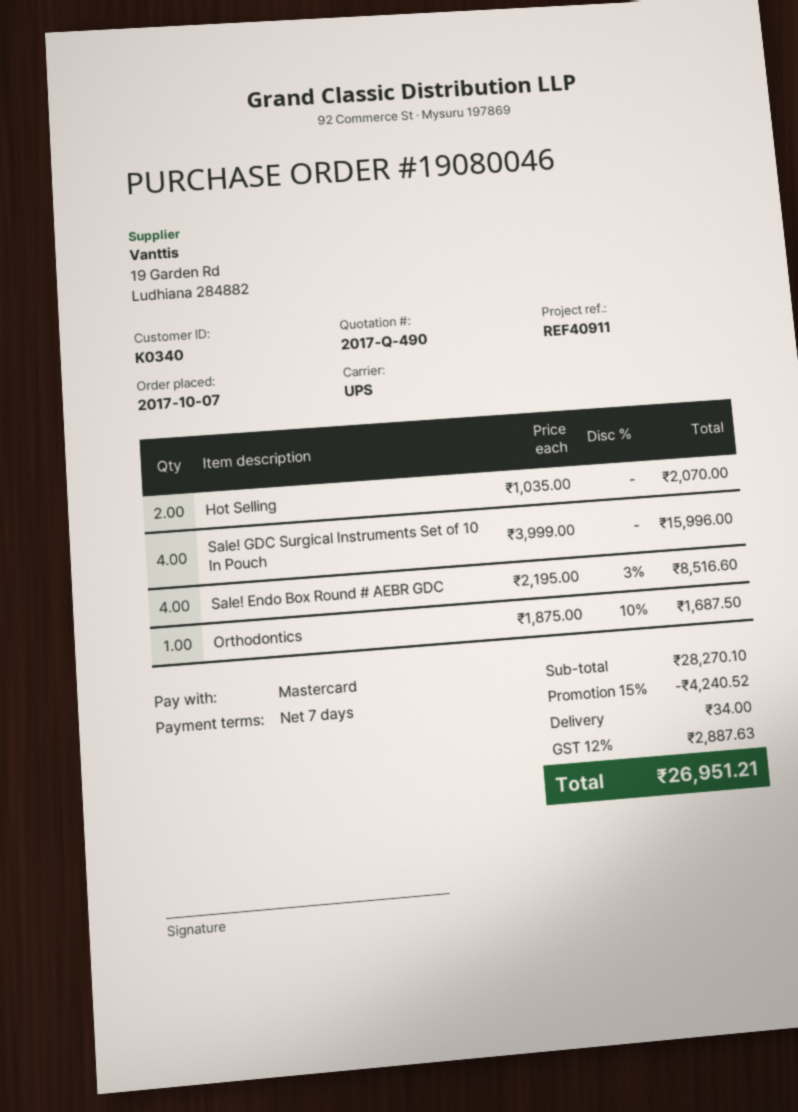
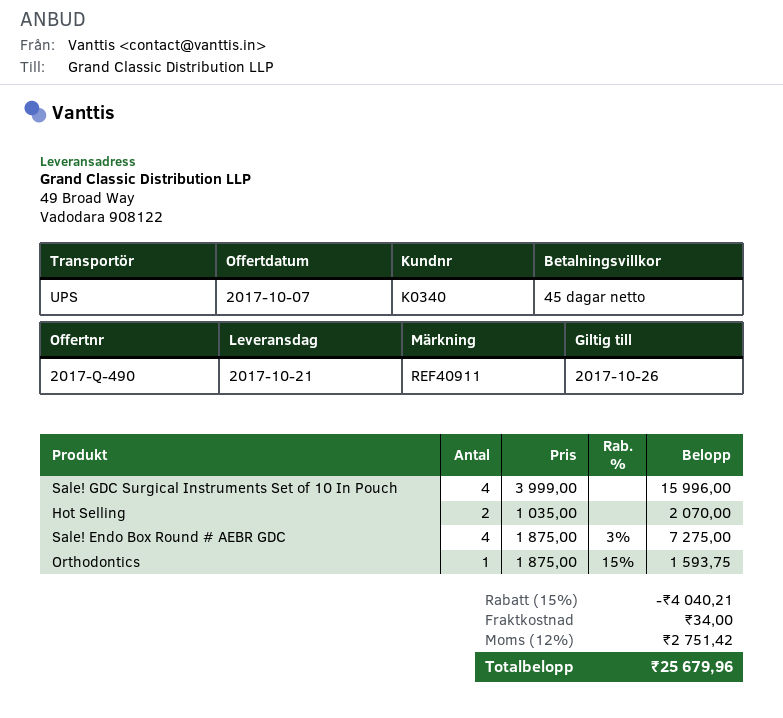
payment terms: 7 days -> 45 days
Sale! Endo Box Round # AEBR GDC: 4 x 2195.00 - 3% = 8516.60 -> 4 x 1875.00 - 3% = 7275.00
Orthodontics: 1 x 1875.00 - 10% = 1687.50 -> 1 x 1875.00 - 15% = 1593.75
discount: 15% = 4240.52 -> 15% = 4040.21
tax: 12% = 2887.63 -> 12% = 2751.42
total: 26951.21 -> 25679.96

